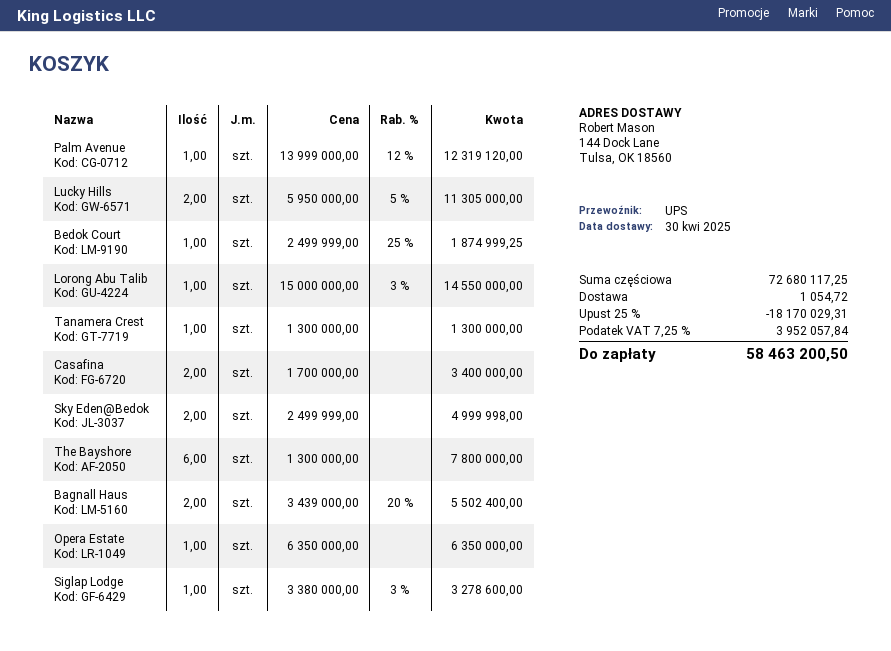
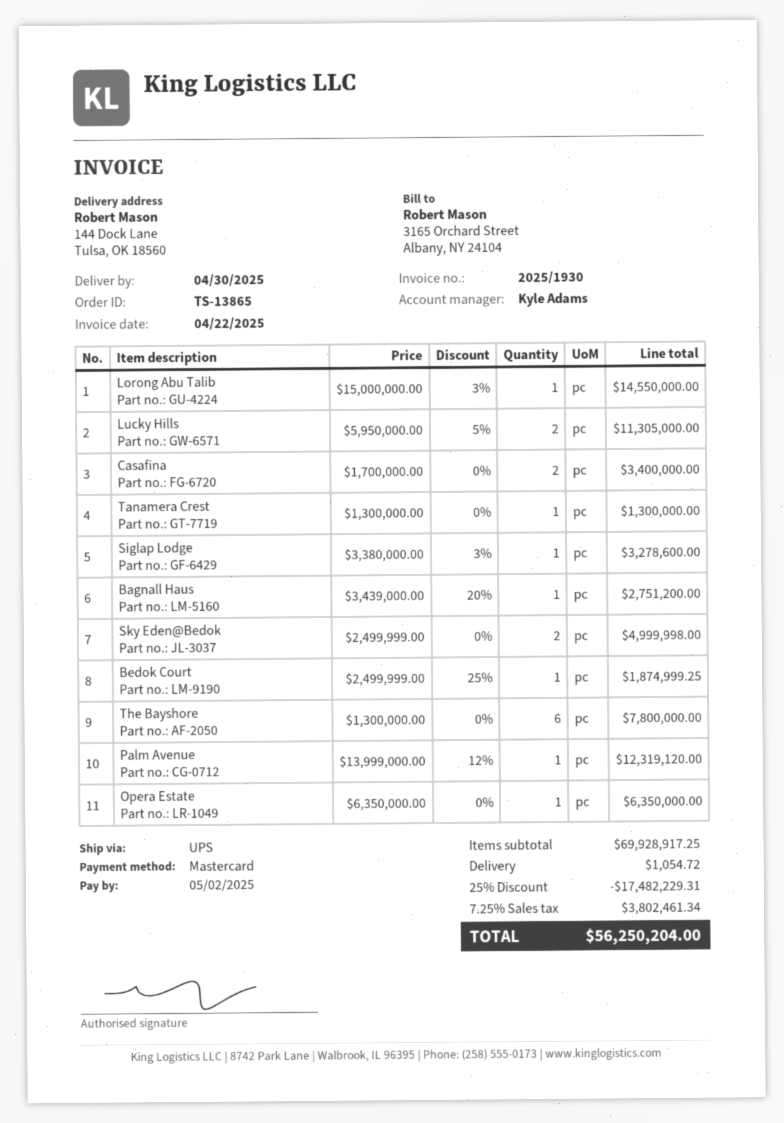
Bagnall Haus: 2 x 3439000.00 - 20% = 5502400.00 -> 1 x 3439000.00 - 20% = 2751200.00
subtotal: 72680117.25 -> 69928917.25
discount: 25% = 18170029.31 -> 25% = 17482229.31
tax: 7.25% = 3952057.84 -> 7.25% = 3802461.34
total: 58463200.50 -> 56250204.00

